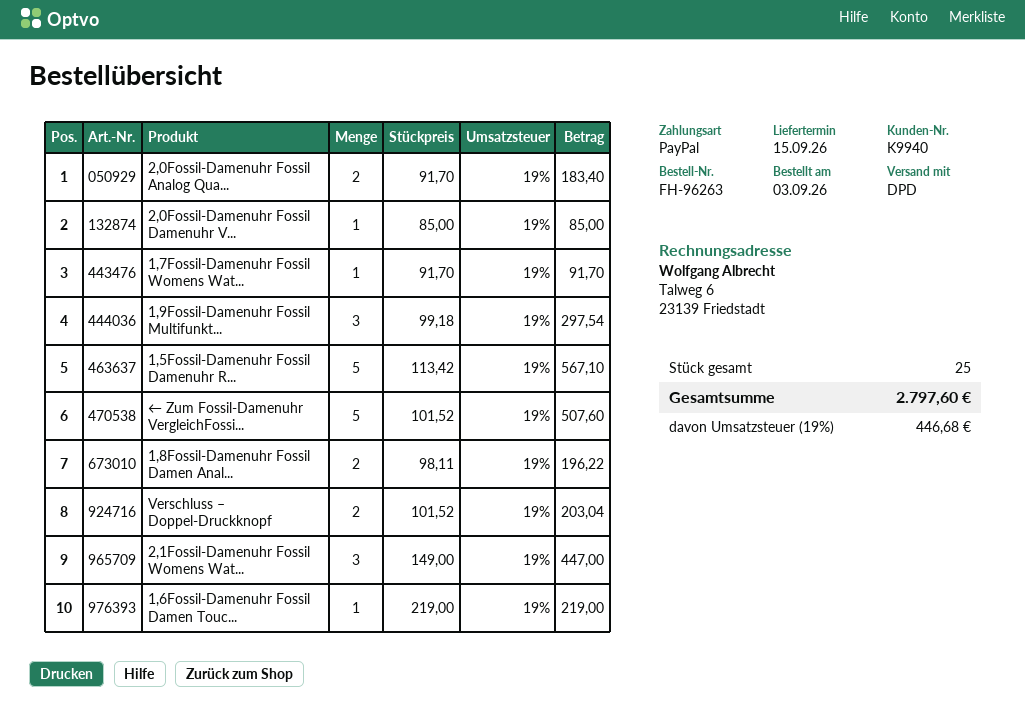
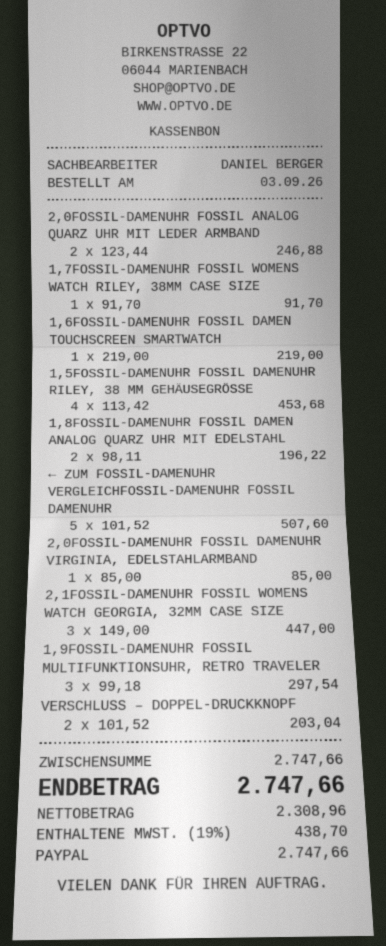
2,0Fossil-Damenuhr Fossil Analog Qua...: 2 x 91.70 = 183.40 -> 2 x 123.44 = 246.88
1,5Fossil-Damenuhr Fossil Damenuhr R...: 5 x 113.42 = 567.10 -> 4 x 113.42 = 453.68
tax: 19% = 446.68 -> 19% = 438.70
total: 2797.60 -> 2747.66

